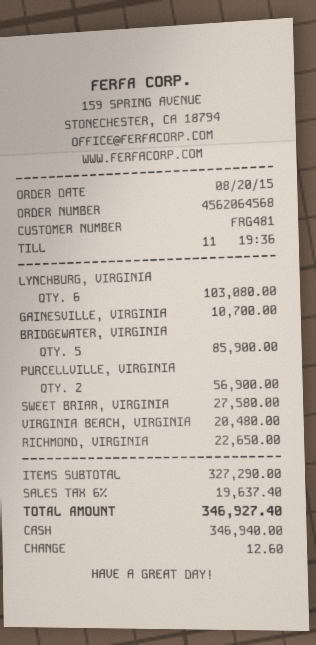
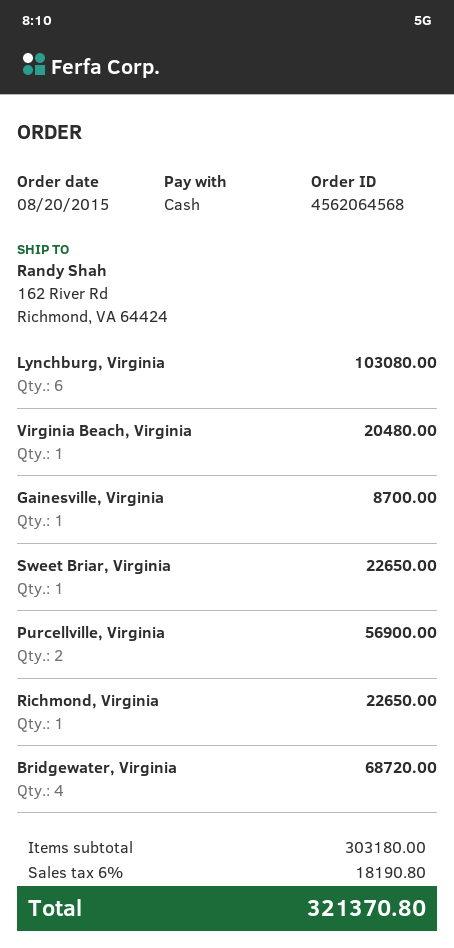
GAINESVILLE, VIRGINIA: 1 for 10700.00 -> 1 for 8700.00
BRIDGEWATER, VIRGINIA: 5 for 85900.00 -> 4 for 68720.00
SWEET BRIAR, VIRGINIA: 1 for 27580.00 -> 1 for 22650.00
subtotal: 327290.00 -> 303180.00
tax: 6% = 19637.40 -> 6% = 18190.80
total: 346927.40 -> 321370.80

